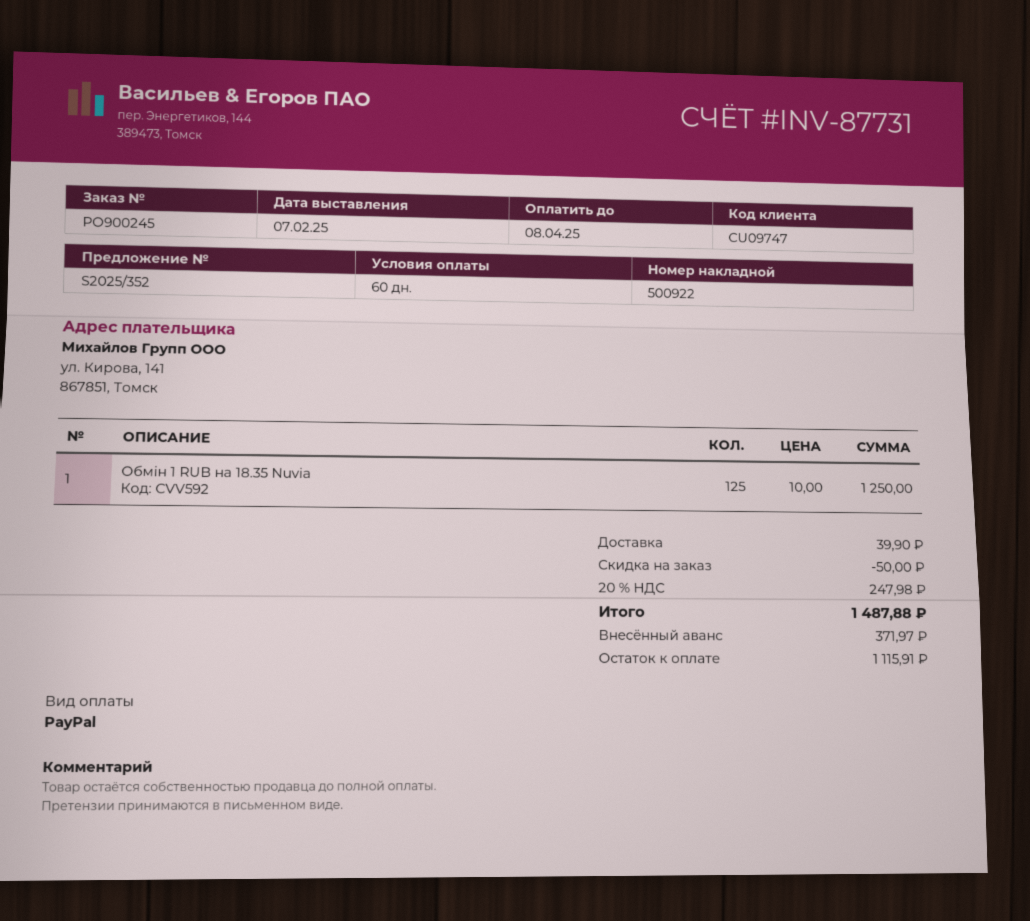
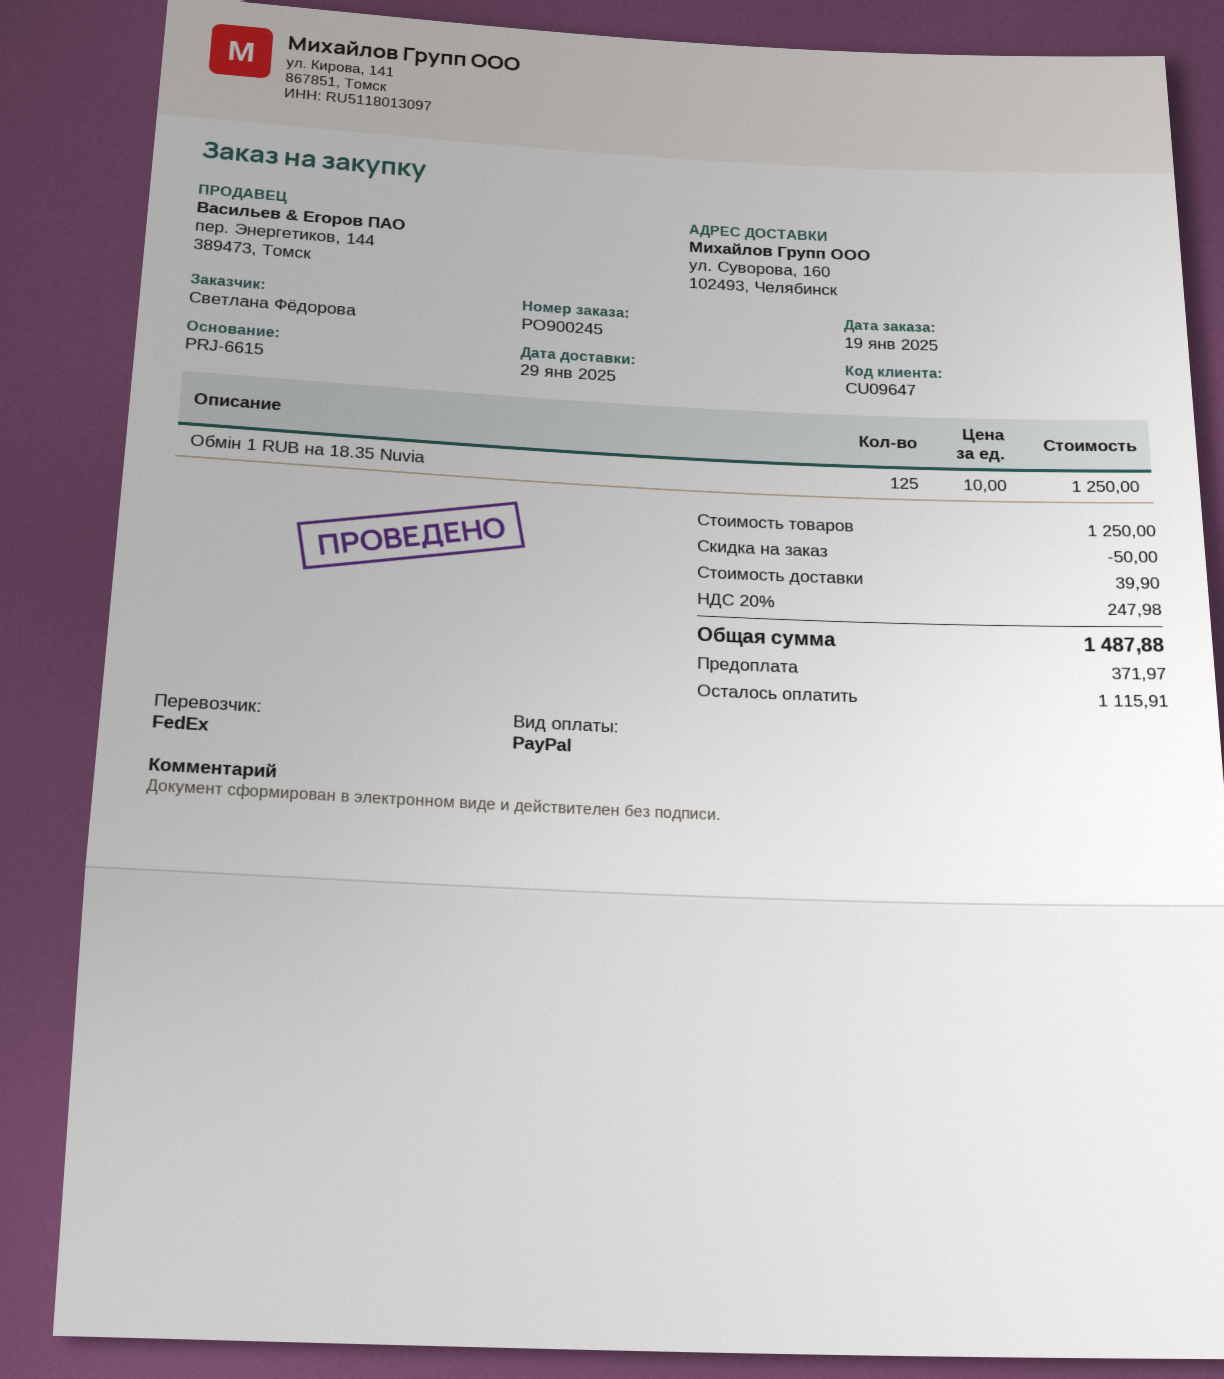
customer number: CU09747 -> CU09647

